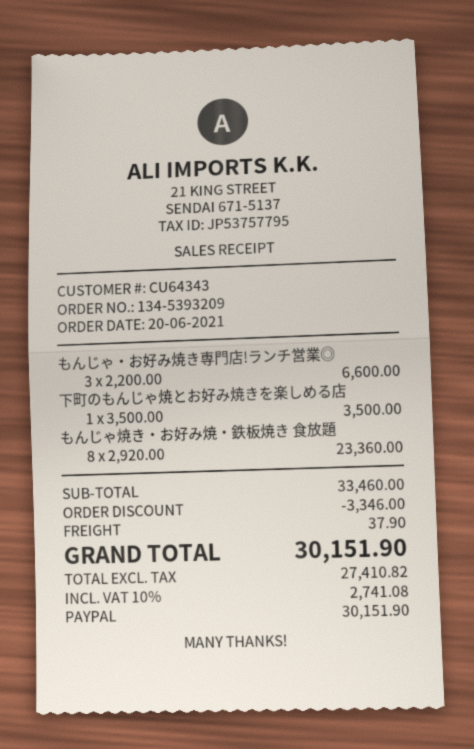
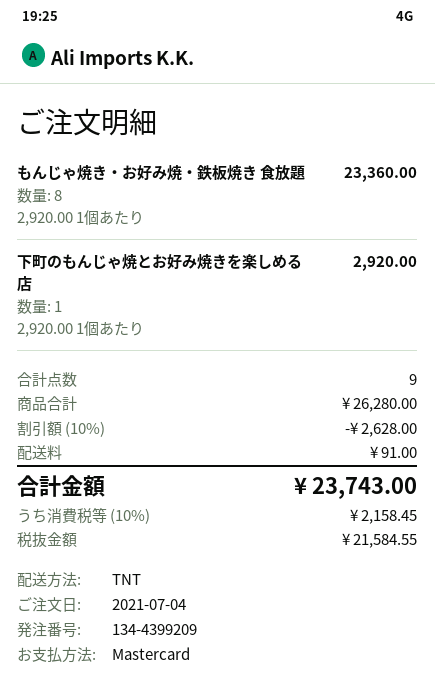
order number: 134-5393209 -> 134-4399209
order date: 2021-06-20 -> 2021-07-04
payment method: PayPal -> Mastercard
もんじゃ・お好み焼き専門店!ランチ営業◎: 3 x 2200.00 = 6600.00 -> none
下町のもんじゃ焼とお好み焼きを楽しめる店: 1 x 3500.00 = 3500.00 -> 1 x 2920.00 = 2920.00
subtotal: 33460.00 -> 26280.00
discount: 3346.00 -> 2628.00
shipping: 37.90 -> 91.00
net: 27410.82 -> 21584.55
tax: 10% = 2741.08 -> 10% = 2158.45
total: 30151.90 -> 23743.00

